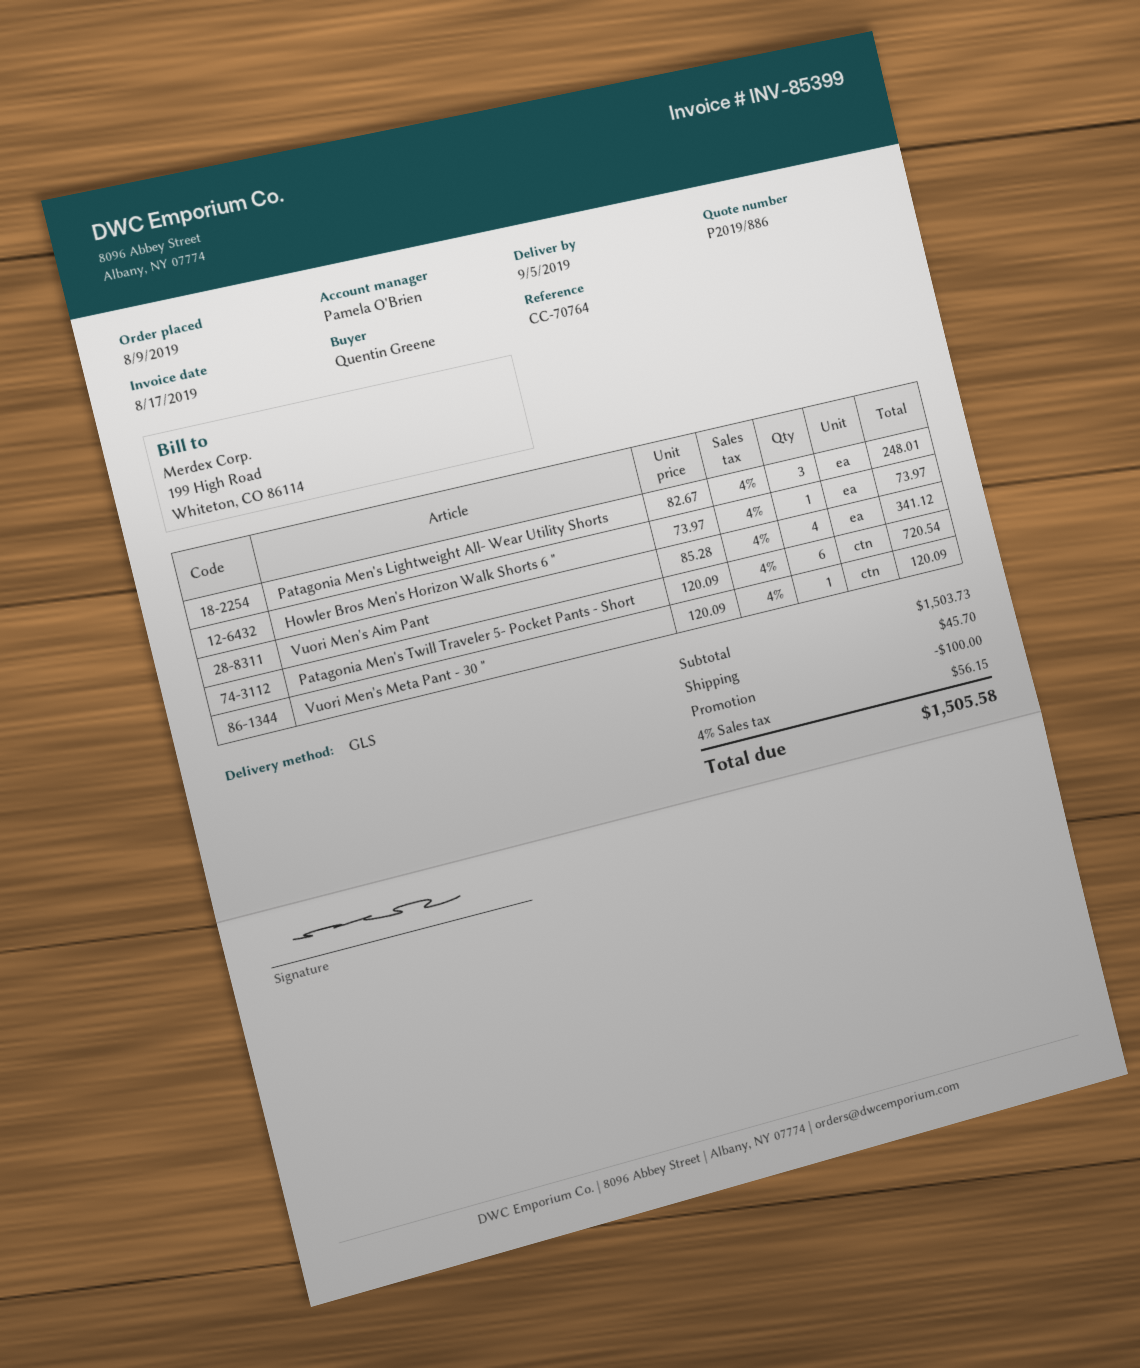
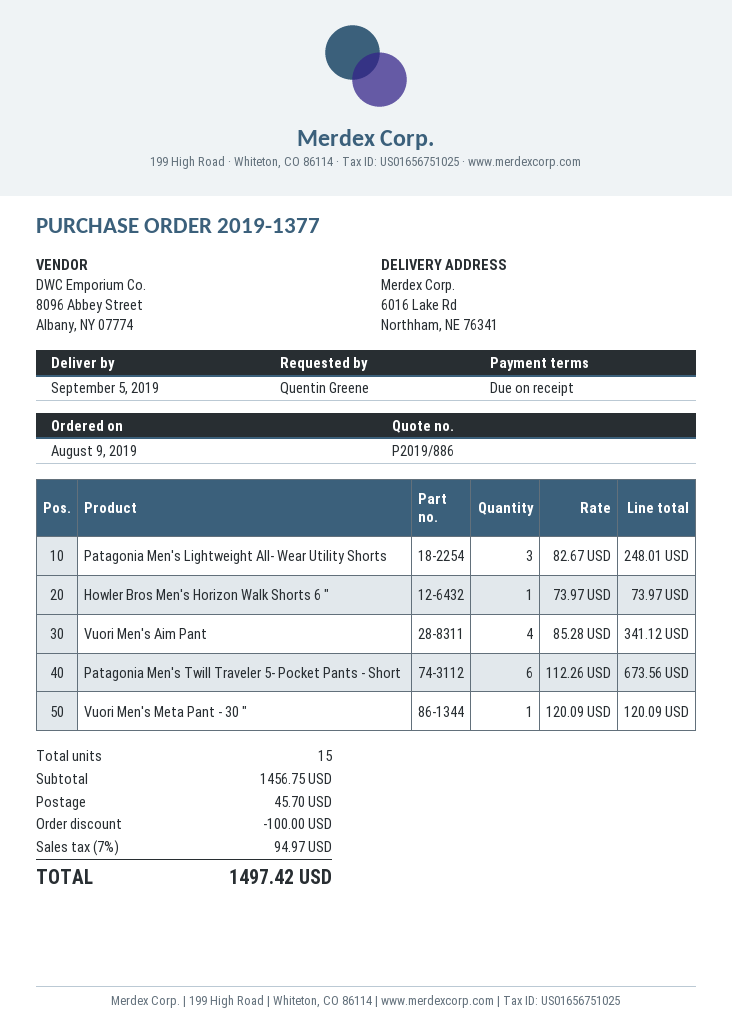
Patagonia Men's Twill Traveler 5- Pocket Pants - Short: 6 x 120.09 = 720.54 -> 6 x 112.26 = 673.56
subtotal: 1503.73 -> 1456.75
tax: 4% = 56.15 -> 7% = 94.97
total: 1505.58 -> 1497.42

